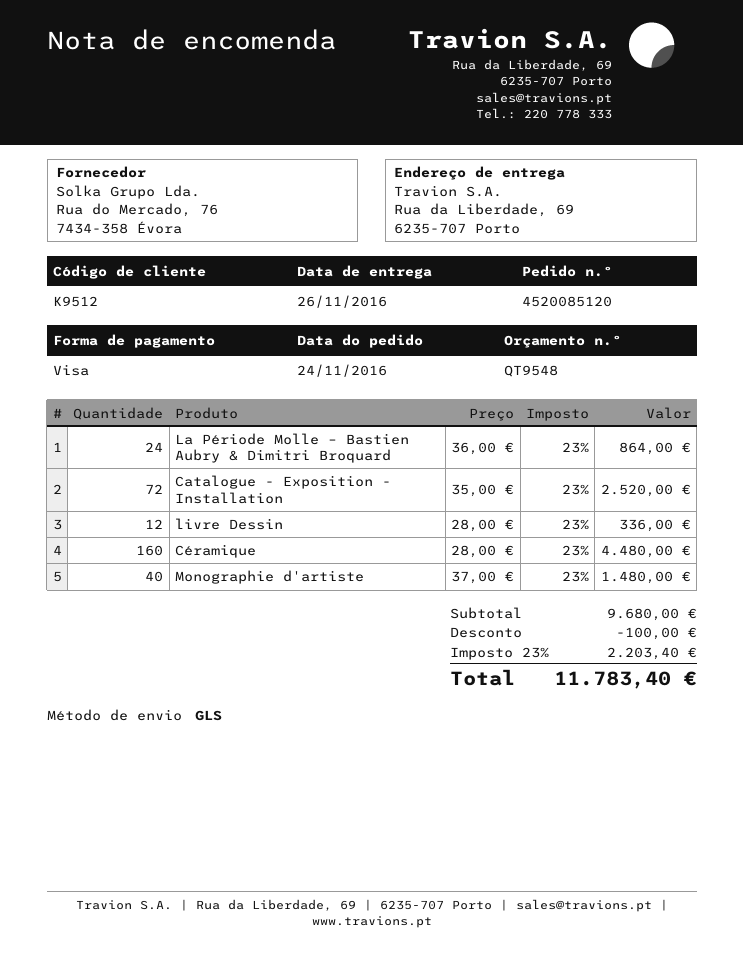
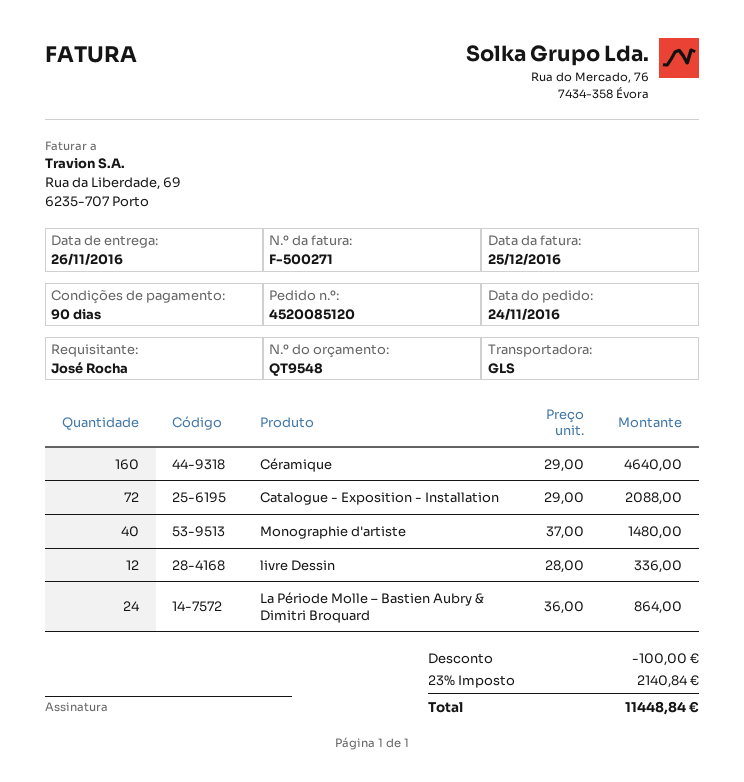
Catalogue - Exposition - Installation: 72 x 35.00 = 2520.00 -> 72 x 29.00 = 2088.00
Céramique: 160 x 28.00 = 4480.00 -> 160 x 29.00 = 4640.00
tax: 23% = 2203.40 -> 23% = 2140.84
total: 11783.40 -> 11448.84

